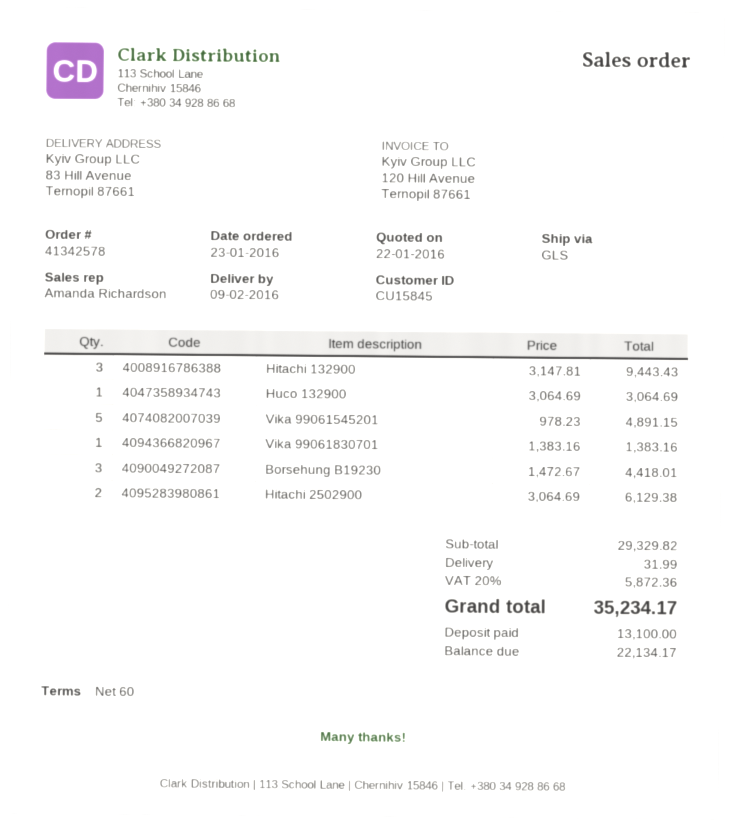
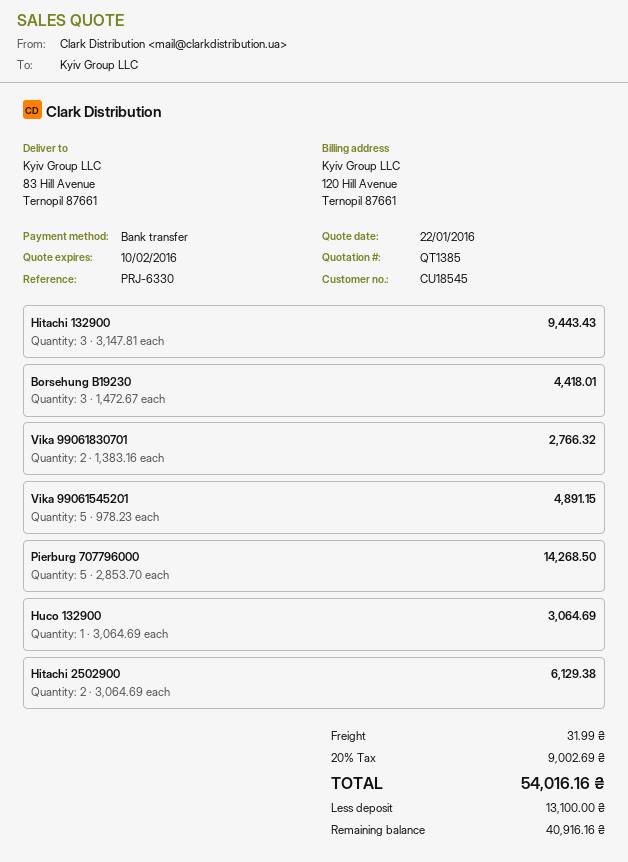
customer number: CU15845 -> CU18545
Vika 99061830701: 1 x 1383.16 = 1383.16 -> 2 x 1383.16 = 2766.32
Pierburg 707796000: none -> 5 x 2853.70 = 14268.50
tax: 20% = 5872.36 -> 20% = 9002.69
total: 35234.17 -> 54016.16
balance: 22134.17 -> 40916.16

